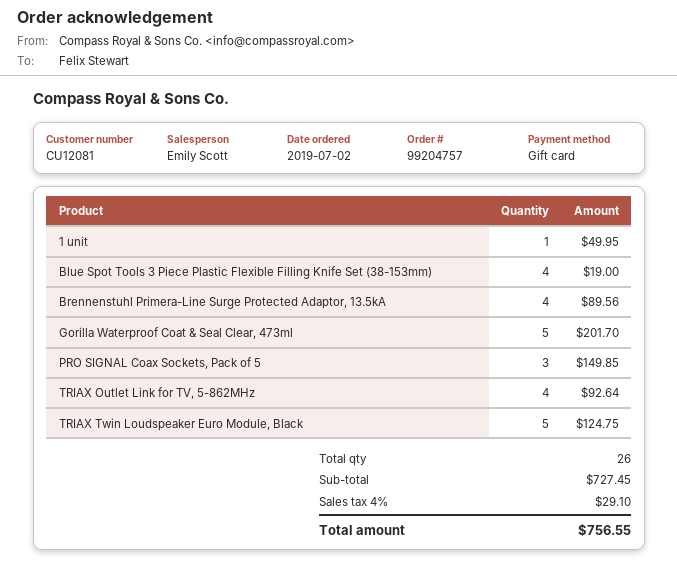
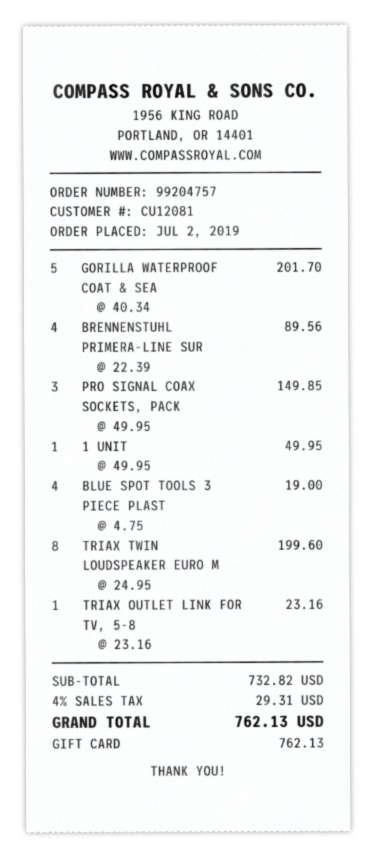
TRIAX Outlet Link for TV, 5-862MHz: 4 for 92.64 -> 1 for 23.16
TRIAX Twin Loudspeaker Euro Module, Black: 5 for 124.75 -> 8 for 199.60
subtotal: 727.45 -> 732.82
tax: 4% = 29.10 -> 4% = 29.31
total: 756.55 -> 762.13

